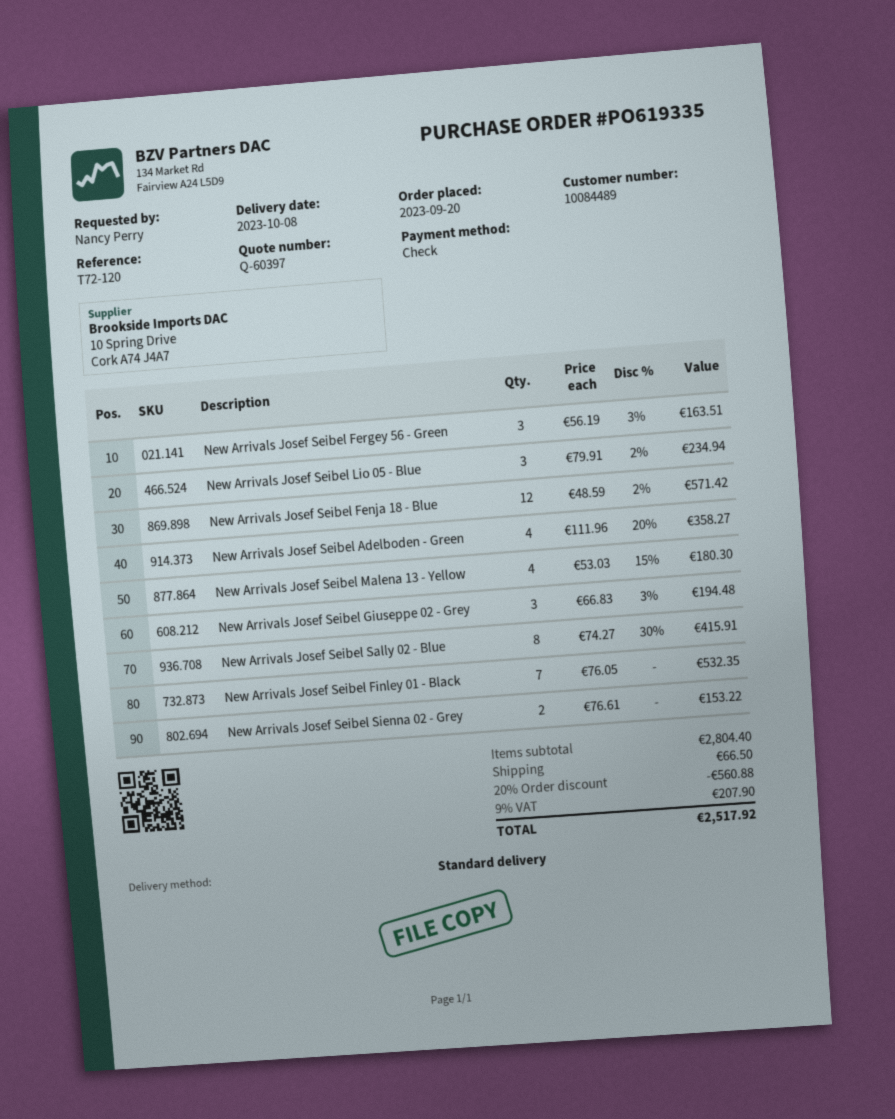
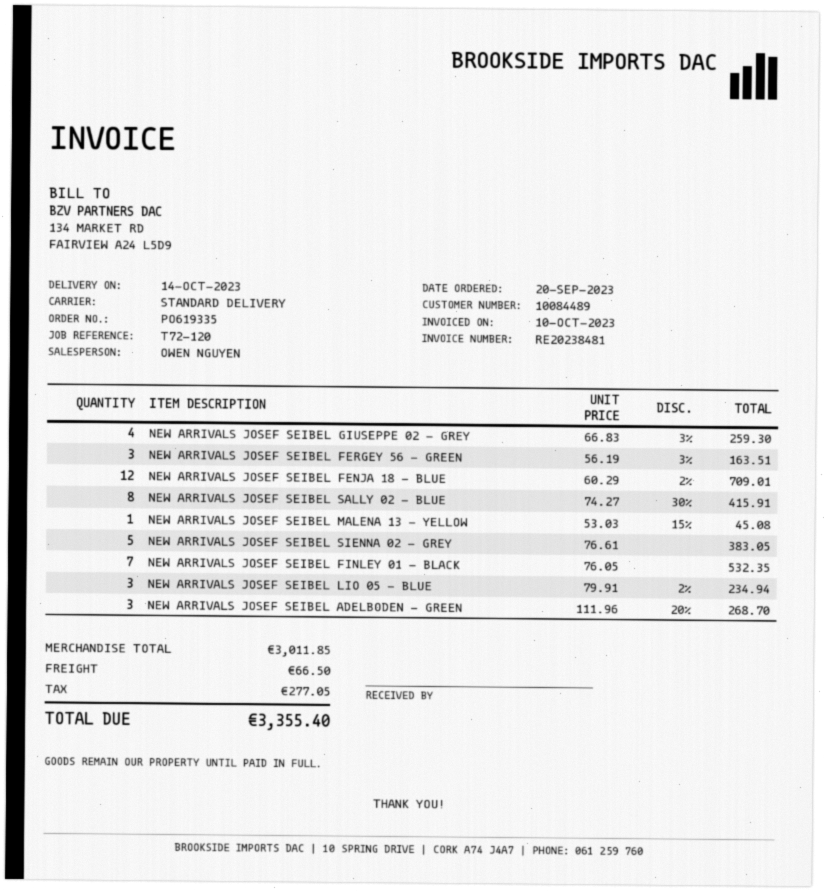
delivery date: 2023-10-08 -> 2023-10-14
New Arrivals Josef Seibel Fenja 18 - Blue: 12 x 48.59 - 2% = 571.42 -> 12 x 60.29 - 2% = 709.01
New Arrivals Josef Seibel Adelboden - Green: 4 x 111.96 - 20% = 358.27 -> 3 x 111.96 - 20% = 268.70
New Arrivals Josef Seibel Malena 13 - Yellow: 4 x 53.03 - 15% = 180.30 -> 1 x 53.03 - 15% = 45.08
New Arrivals Josef Seibel Giuseppe 02 - Grey: 3 x 66.83 - 3% = 194.48 -> 4 x 66.83 - 3% = 259.30
New Arrivals Josef Seibel Sienna 02 - Grey: 2 x 76.61 = 153.22 -> 5 x 76.61 = 383.05
subtotal: 2804.40 -> 3011.85
discount: 20% = 560.88 -> none
tax: 207.90 -> 277.05
total: 2517.92 -> 3355.40

